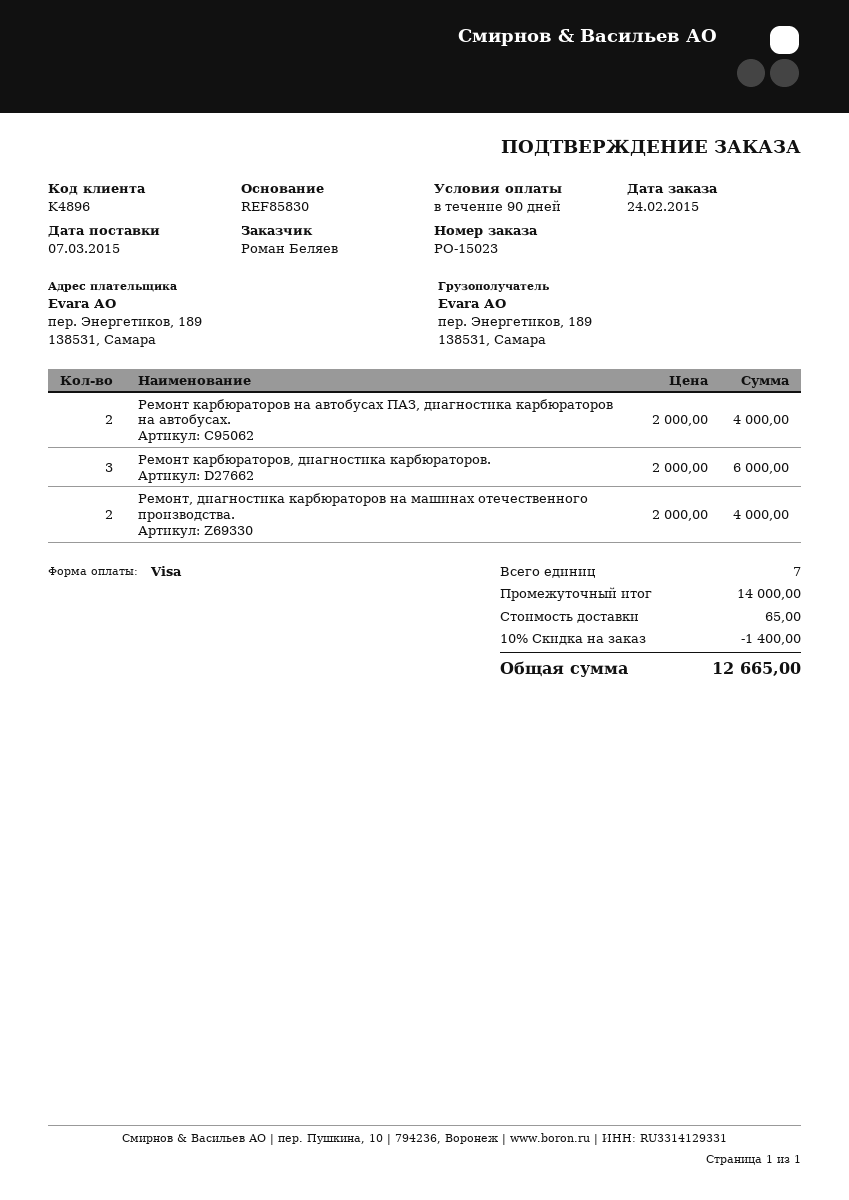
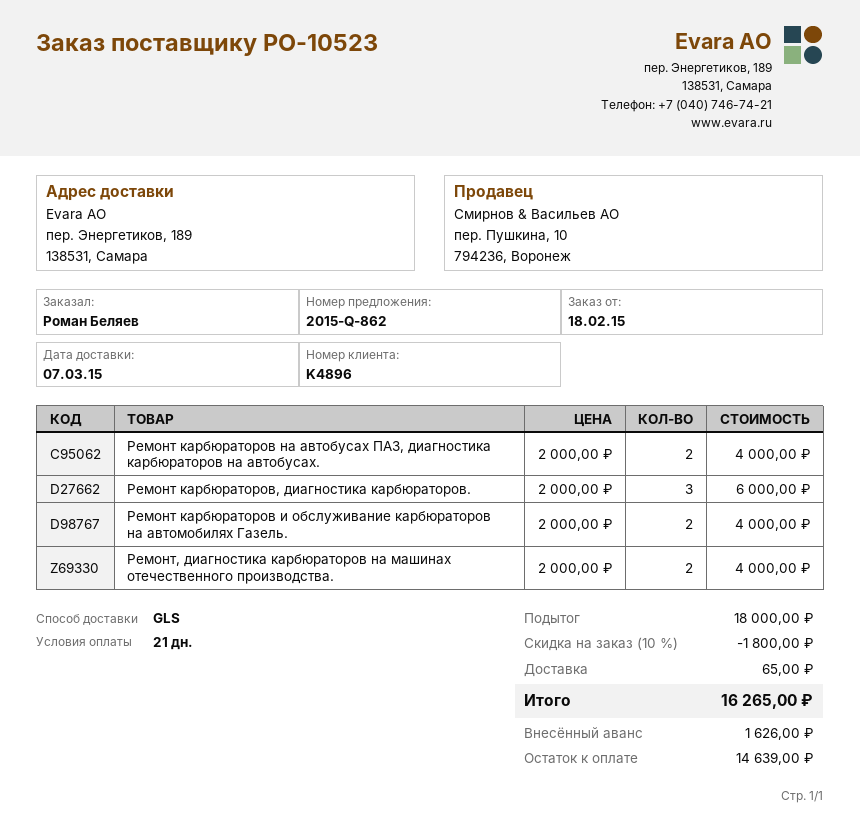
order number: PO-15023 -> PO-10523
order date: 2015-02-24 -> 2015-02-18
payment terms: 90 days -> 21 days
Ремонт карбюраторов и обслуживание карбюраторов на автомобилях Газель.: none -> 2 x 2000.00 = 4000.00
subtotal: 14000.00 -> 18000.00
discount: 10% = 1400.00 -> 10% = 1800.00
total: 12665.00 -> 16265.00

